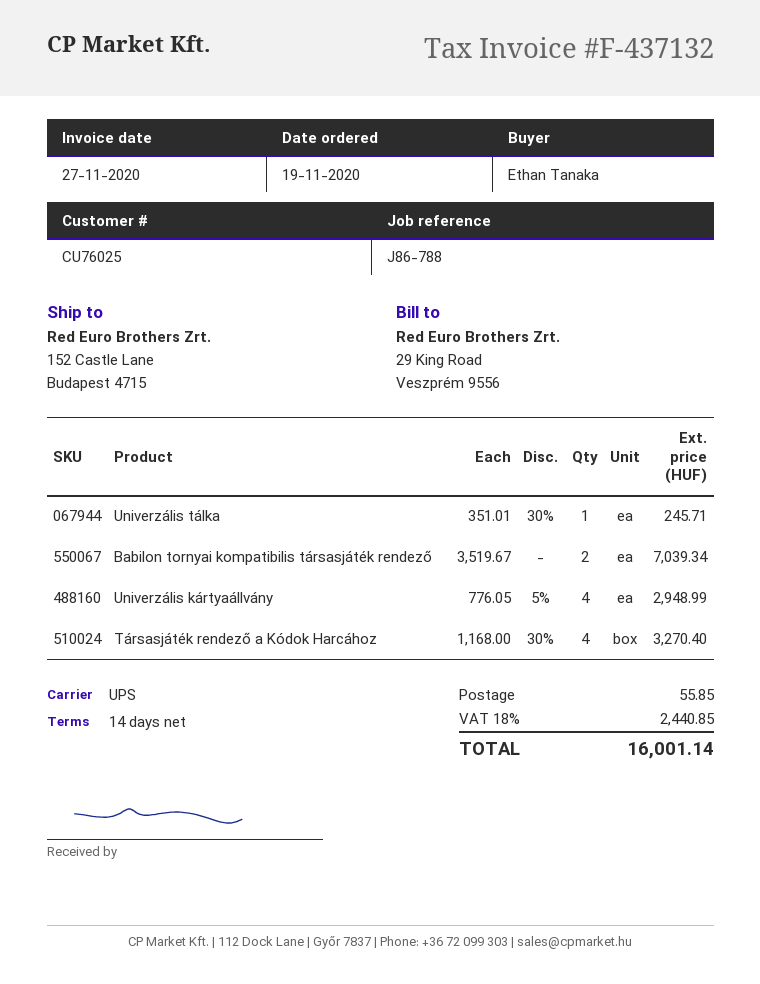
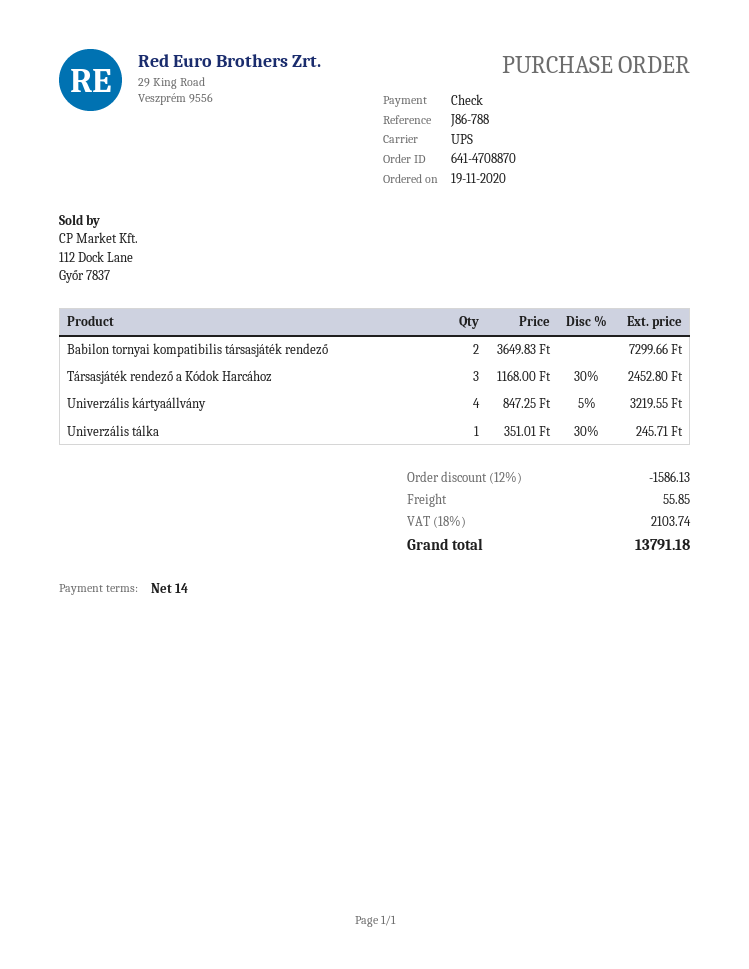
Babilon tornyai kompatibilis társasjáték rendező: 2 x 3519.67 = 7039.34 -> 2 x 3649.83 = 7299.66
Univerzális kártyaállvány: 4 x 776.05 - 5% = 2948.99 -> 4 x 847.25 - 5% = 3219.55
Társasjáték rendező a Kódok Harcához: 4 x 1168.00 - 30% = 3270.40 -> 3 x 1168.00 - 30% = 2452.80
discount: none -> 12% = 1586.13
tax: 18% = 2440.85 -> 18% = 2103.74
total: 16001.14 -> 13791.18

